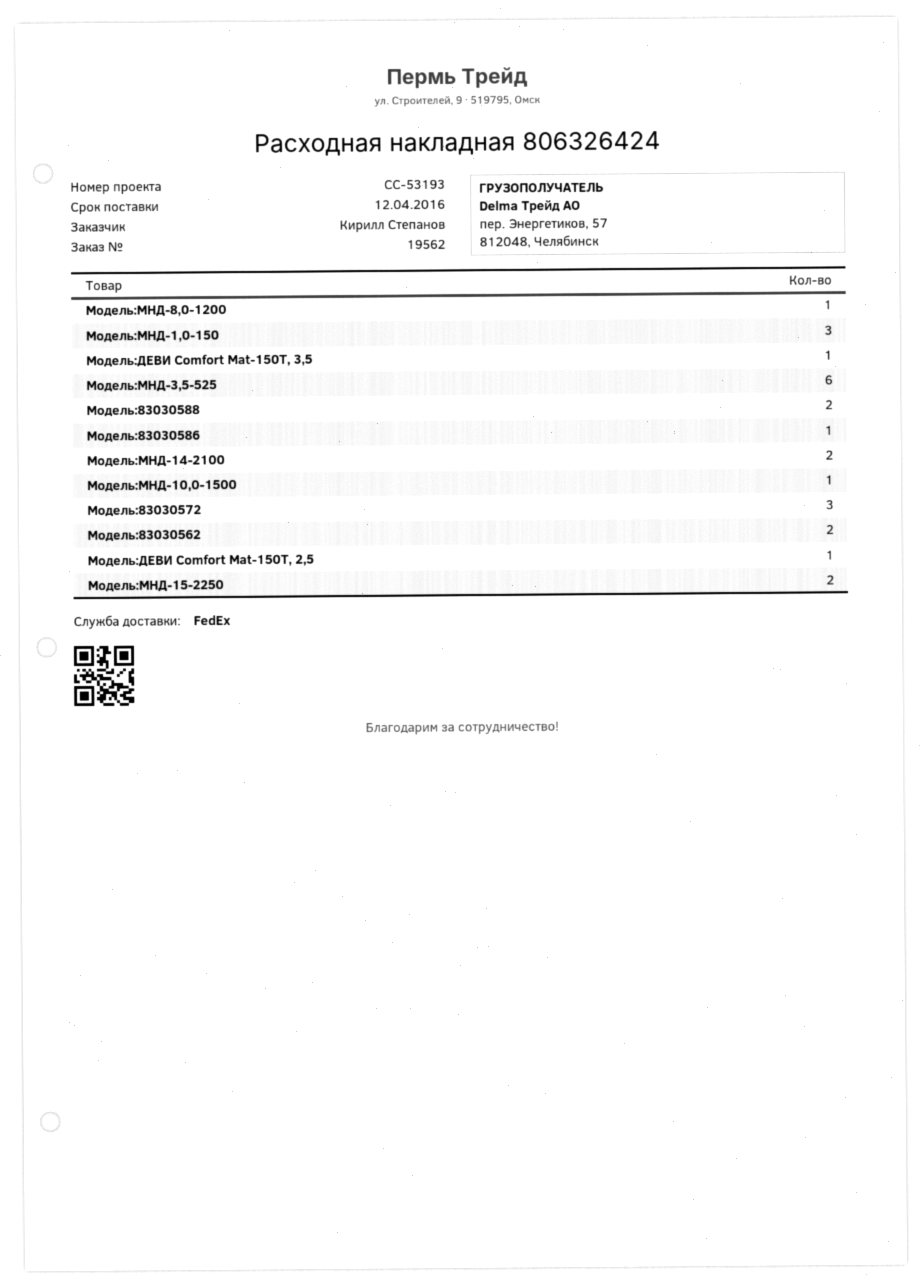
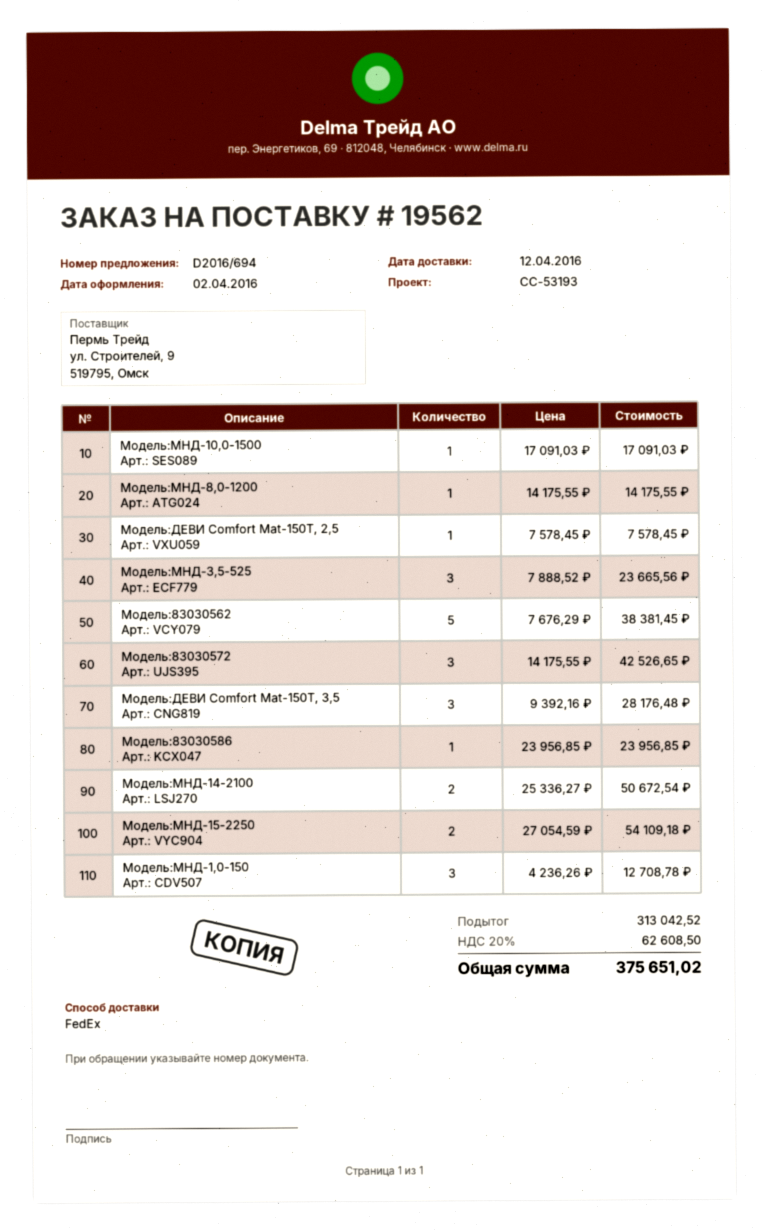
Модель:ДЕВИ Comfort Mat-150T, 3,5: 1 -> 3
Модель:МНД-3,5-525: 6 -> 3
Модель:83030588: 2 -> none
Модель:83030562: 2 -> 5

